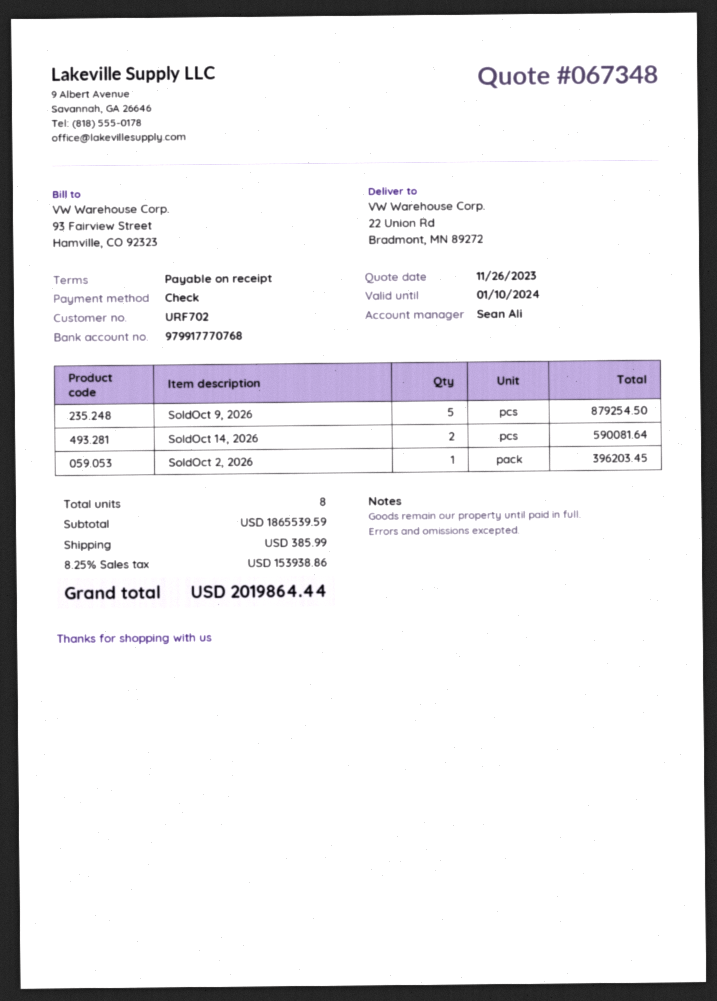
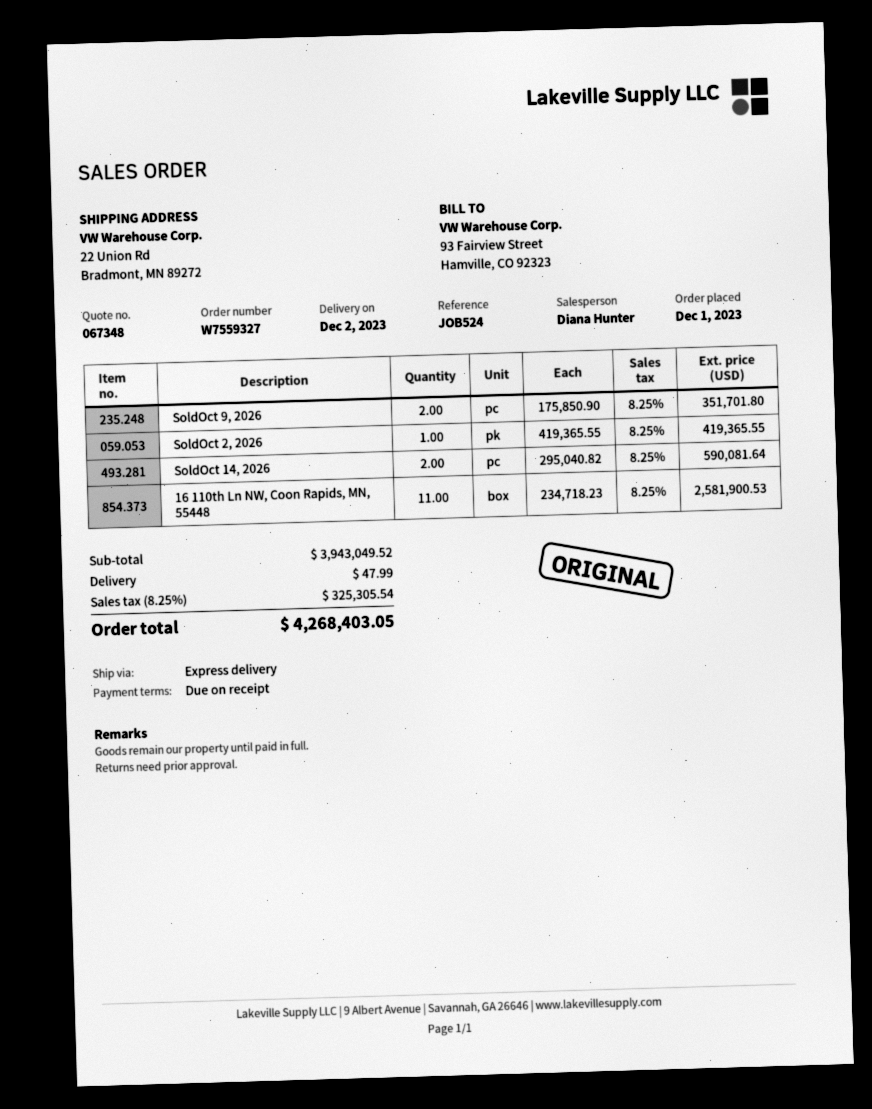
sales rep: Sean Ali -> Diana Hunter
SoldOct 9, 2026: 5 for 879254.50 -> 2 for 351701.80
SoldOct 2, 2026: 1 for 396203.45 -> 1 for 419365.55
16 110th Ln NW, Coon Rapids, MN, 55448: none -> 11 for 2581900.53
subtotal: 1865539.59 -> 3943049.52
shipping: 385.99 -> 47.99
tax: 8.25% = 153938.86 -> 8.25% = 325305.54
total: 2019864.44 -> 4268403.05

